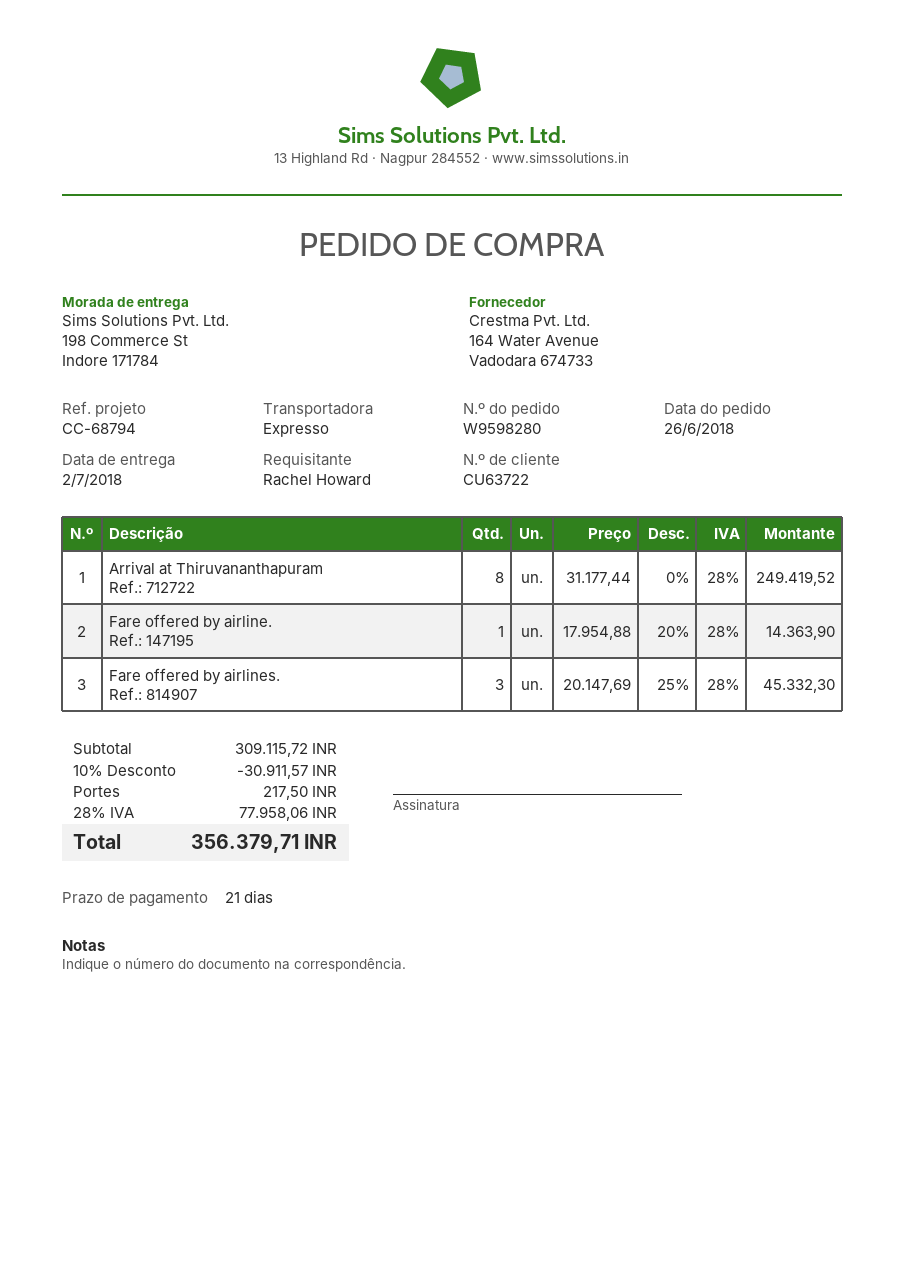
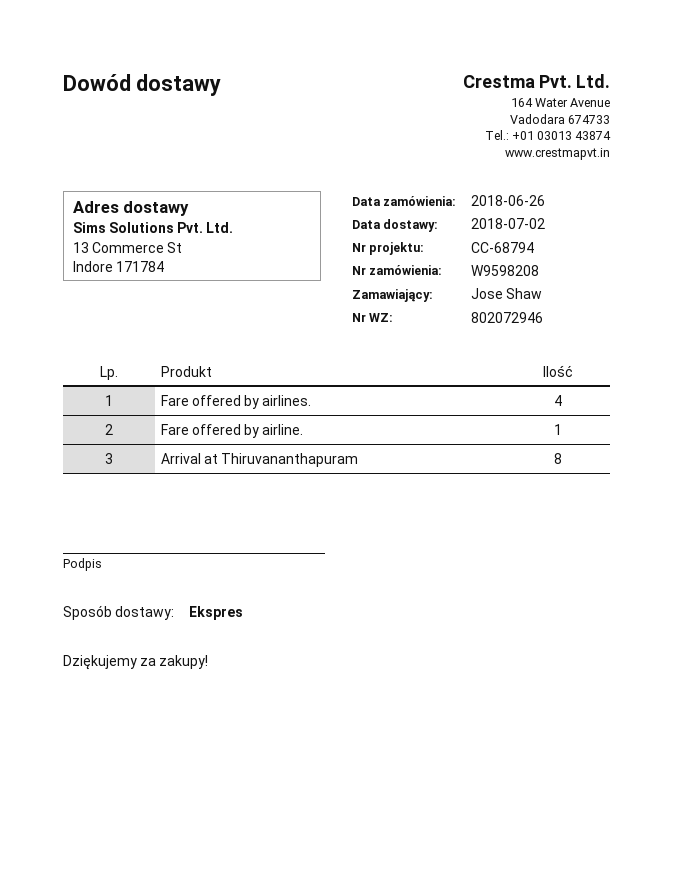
order number: W9598280 -> W9598208
ordered by: Rachel Howard -> Jose Shaw
ship to: 198 Commerce St, Indore 171784 -> 13 Commerce St, Indore 171784
Fare offered by airlines.: 3 -> 4

